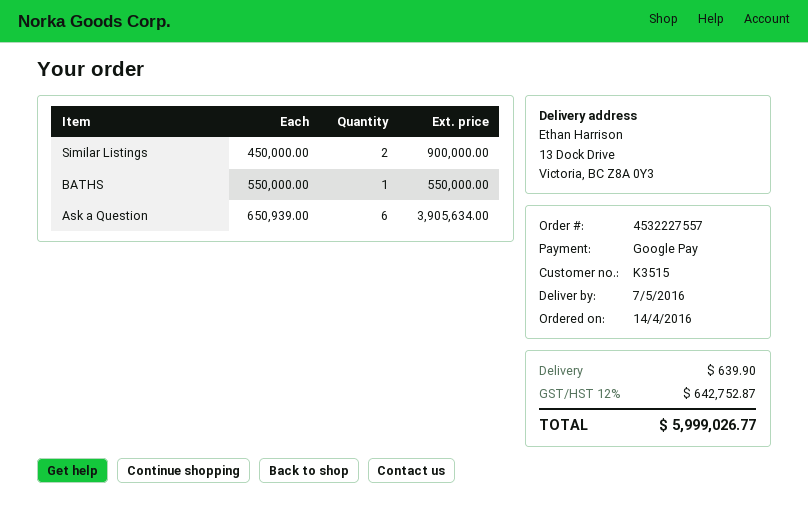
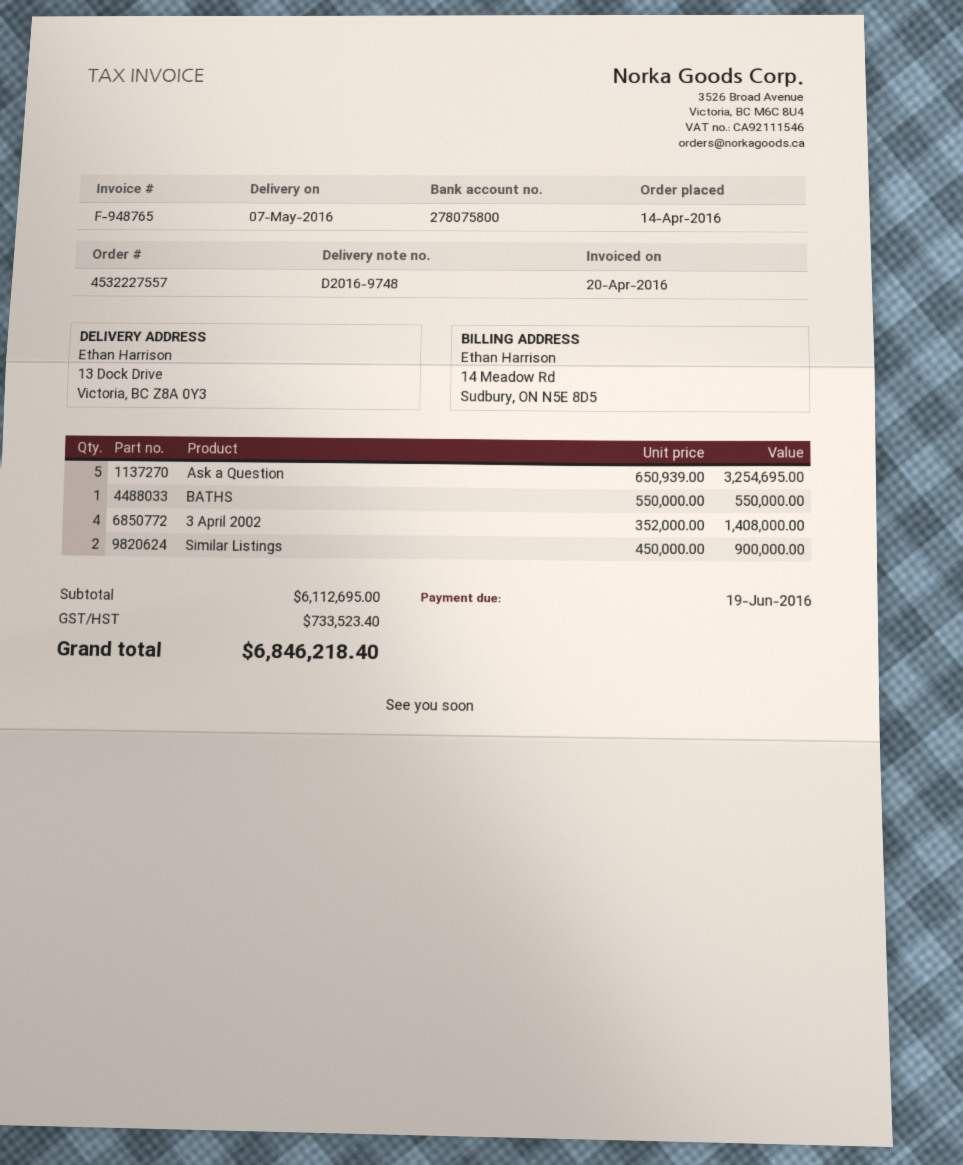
Ask a Question: 6 x 650939.00 = 3905634.00 -> 5 x 650939.00 = 3254695.00
3 April 2002: none -> 4 x 352000.00 = 1408000.00
shipping: 639.90 -> none
tax: 642752.87 -> 733523.40
total: 5999026.77 -> 6846218.40

